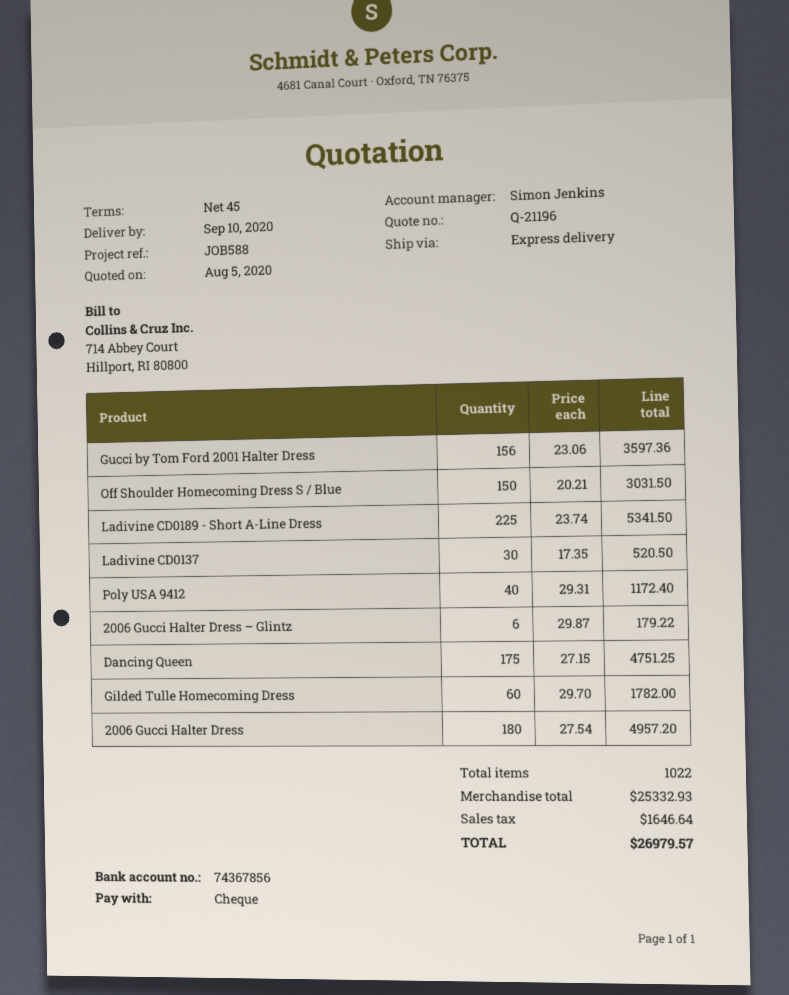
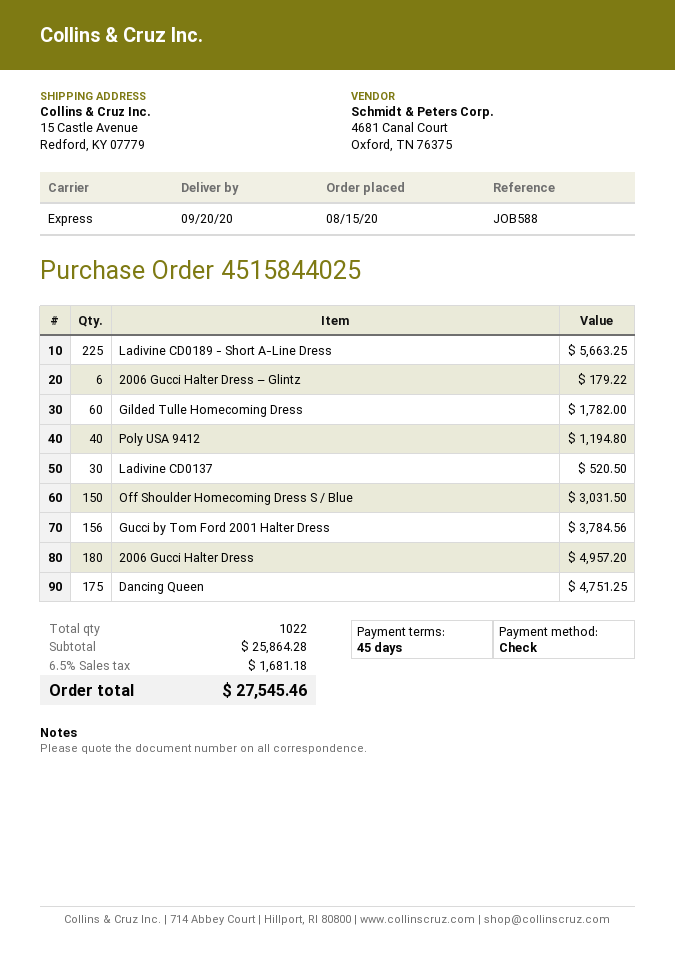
delivery date: 2020-09-10 -> 2020-09-20
Gucci by Tom Ford 2001 Halter Dress: 156 for 3597.36 -> 156 for 3784.56
Ladivine CD0189 - Short A-Line Dress: 225 for 5341.50 -> 225 for 5663.25
Poly USA 9412: 40 for 1172.40 -> 40 for 1194.80
subtotal: 25332.93 -> 25864.28
tax: 1646.64 -> 1681.18
total: 26979.57 -> 27545.46

